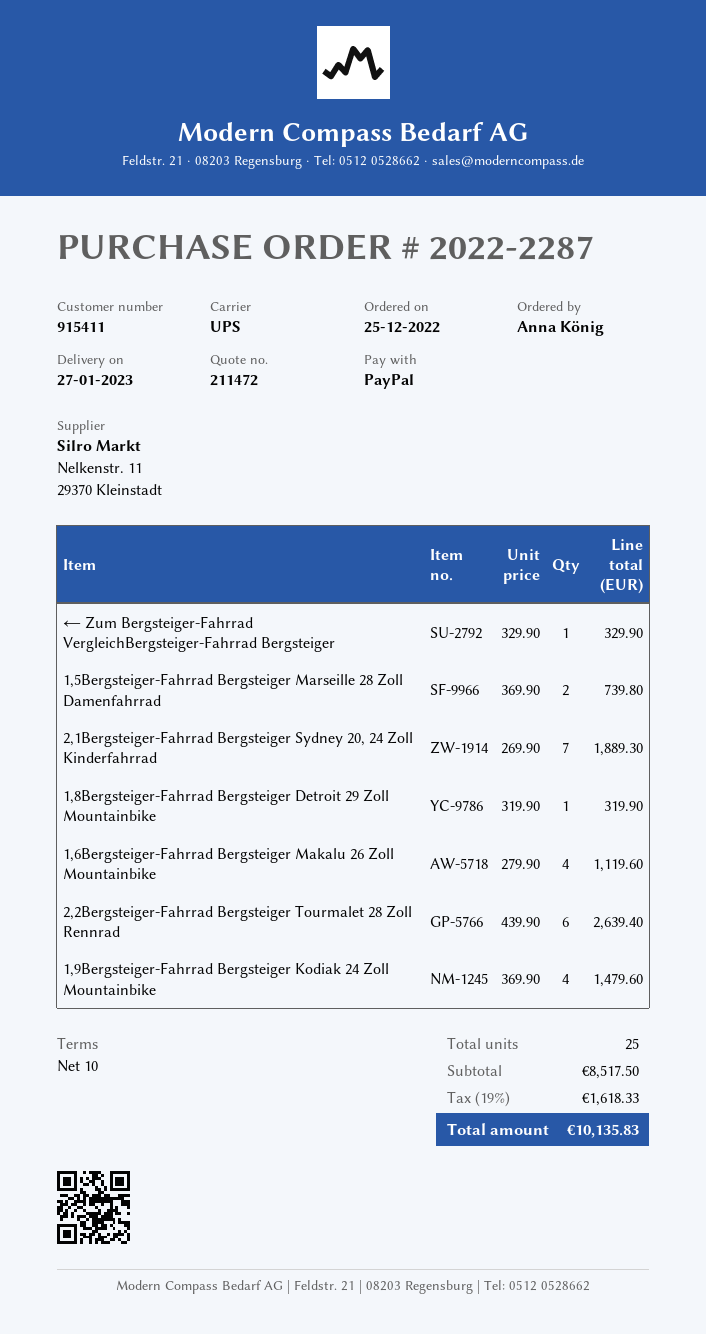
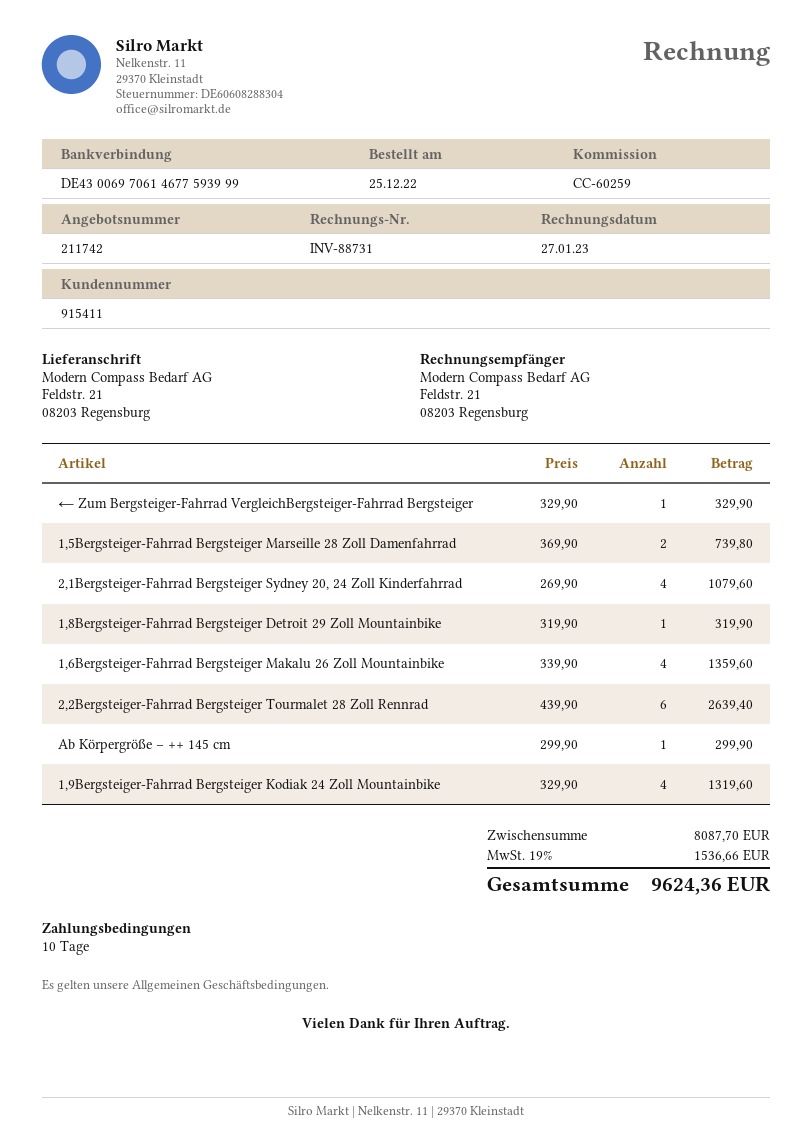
quote number: 211472 -> 211742
2,1Bergsteiger-Fahrrad Bergsteiger Sydney 20, 24 Zoll Kinderfahrrad: 7 x 269.90 = 1889.30 -> 4 x 269.90 = 1079.60
1,6Bergsteiger-Fahrrad Bergsteiger Makalu 26 Zoll Mountainbike: 4 x 279.90 = 1119.60 -> 4 x 339.90 = 1359.60
1,9Bergsteiger-Fahrrad Bergsteiger Kodiak 24 Zoll Mountainbike: 4 x 369.90 = 1479.60 -> 4 x 329.90 = 1319.60
Ab Körpergröße – ++ 145 cm: none -> 1 x 299.90 = 299.90
subtotal: 8517.50 -> 8087.70
tax: 19% = 1618.33 -> 19% = 1536.66
total: 10135.83 -> 9624.36

